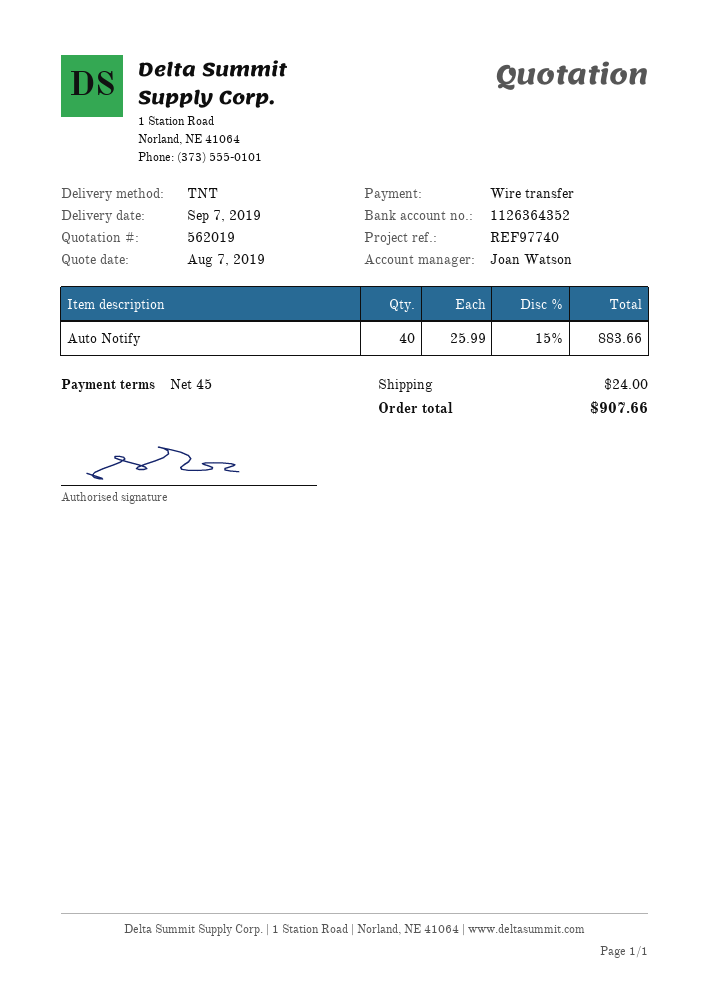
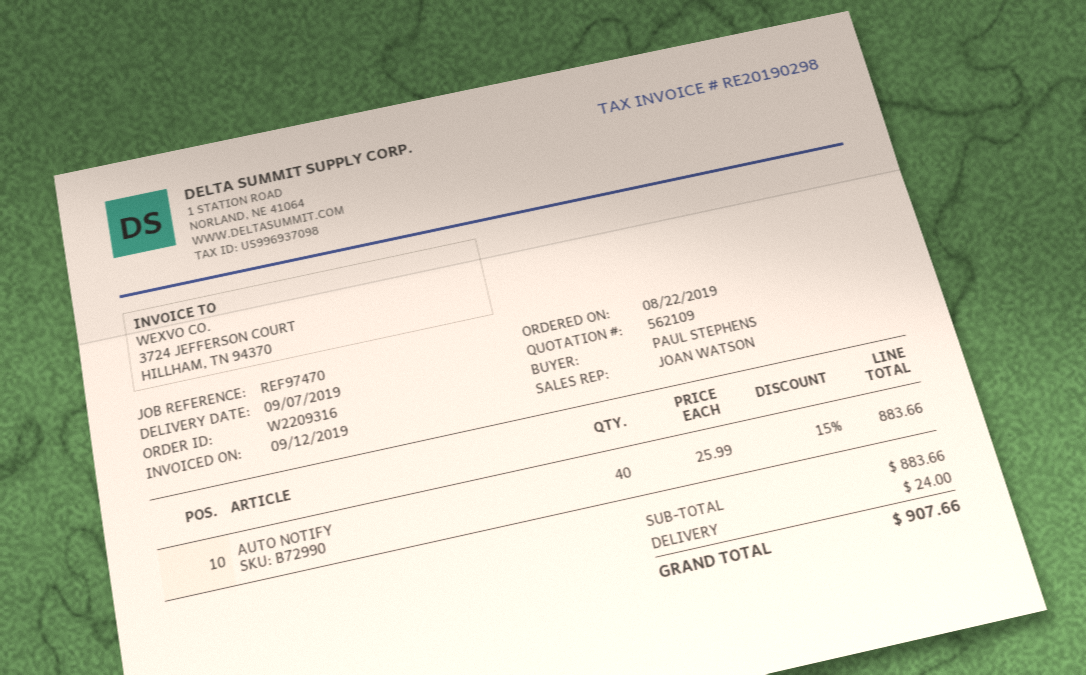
quote number: 562019 -> 562109
reference: REF97740 -> REF97470

